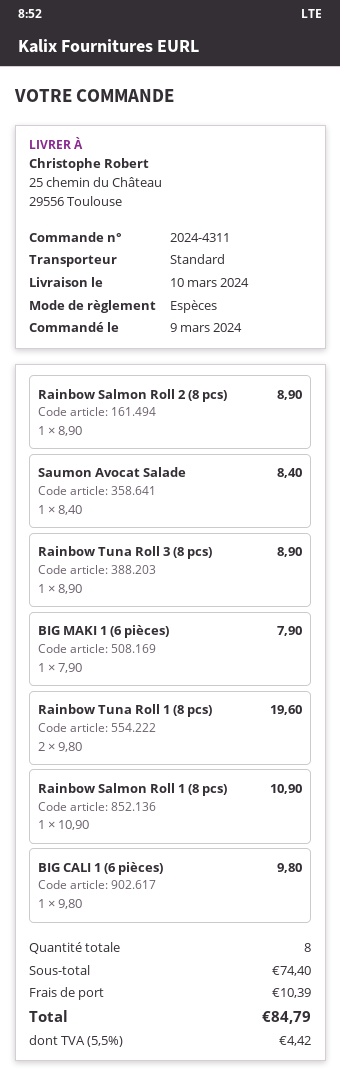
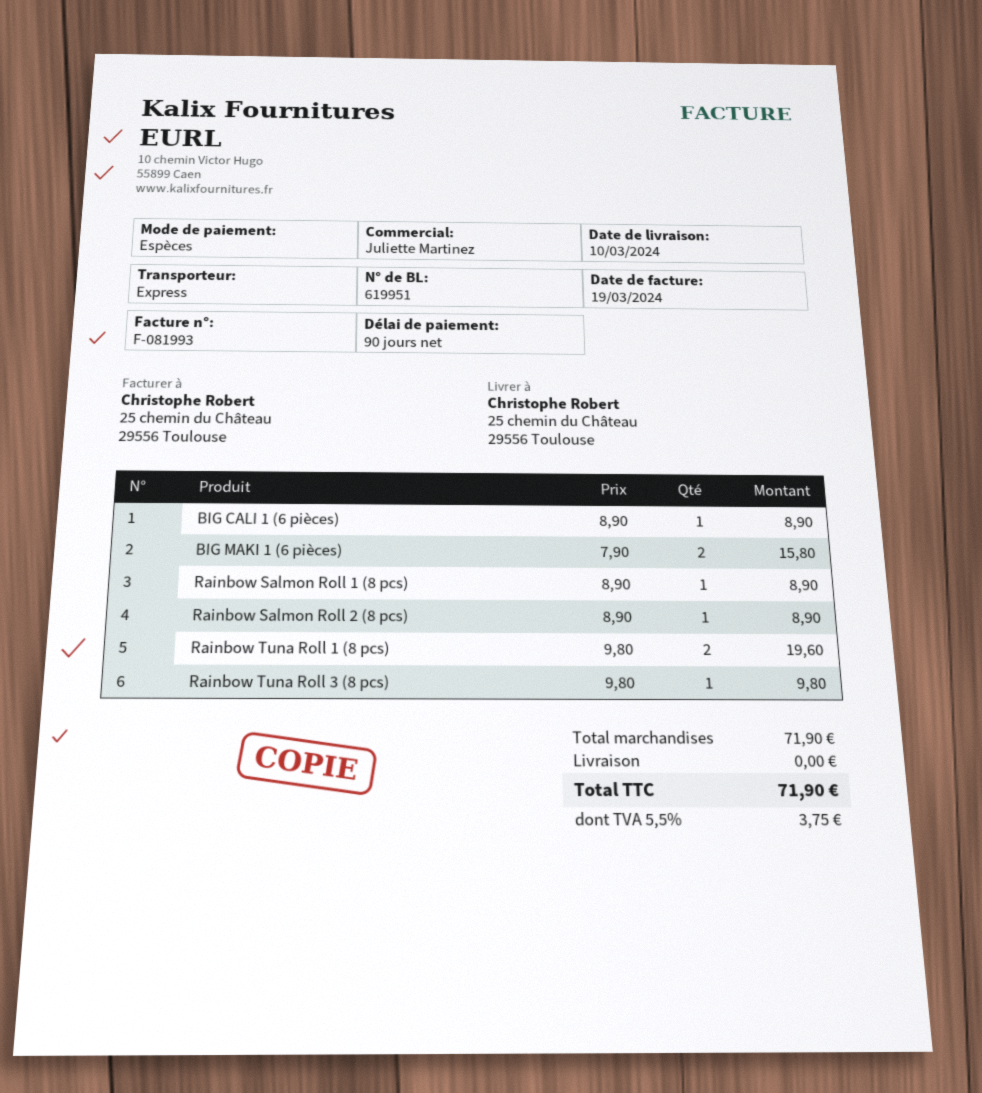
shipping method: standard -> express
Saumon Avocat Salade: 1 x 8.40 = 8.40 -> none
Rainbow Tuna Roll 3 (8 pcs): 1 x 8.90 = 8.90 -> 1 x 9.80 = 9.80
BIG MAKI 1 (6 pièces): 1 x 7.90 = 7.90 -> 2 x 7.90 = 15.80
Rainbow Salmon Roll 1 (8 pcs): 1 x 10.90 = 10.90 -> 1 x 8.90 = 8.90
BIG CALI 1 (6 pièces): 1 x 9.80 = 9.80 -> 1 x 8.90 = 8.90
subtotal: 74.40 -> 71.90
shipping: 10.39 -> 0.00
tax: 5.5% = 4.42 -> 5.5% = 3.75
total: 84.79 -> 71.90

